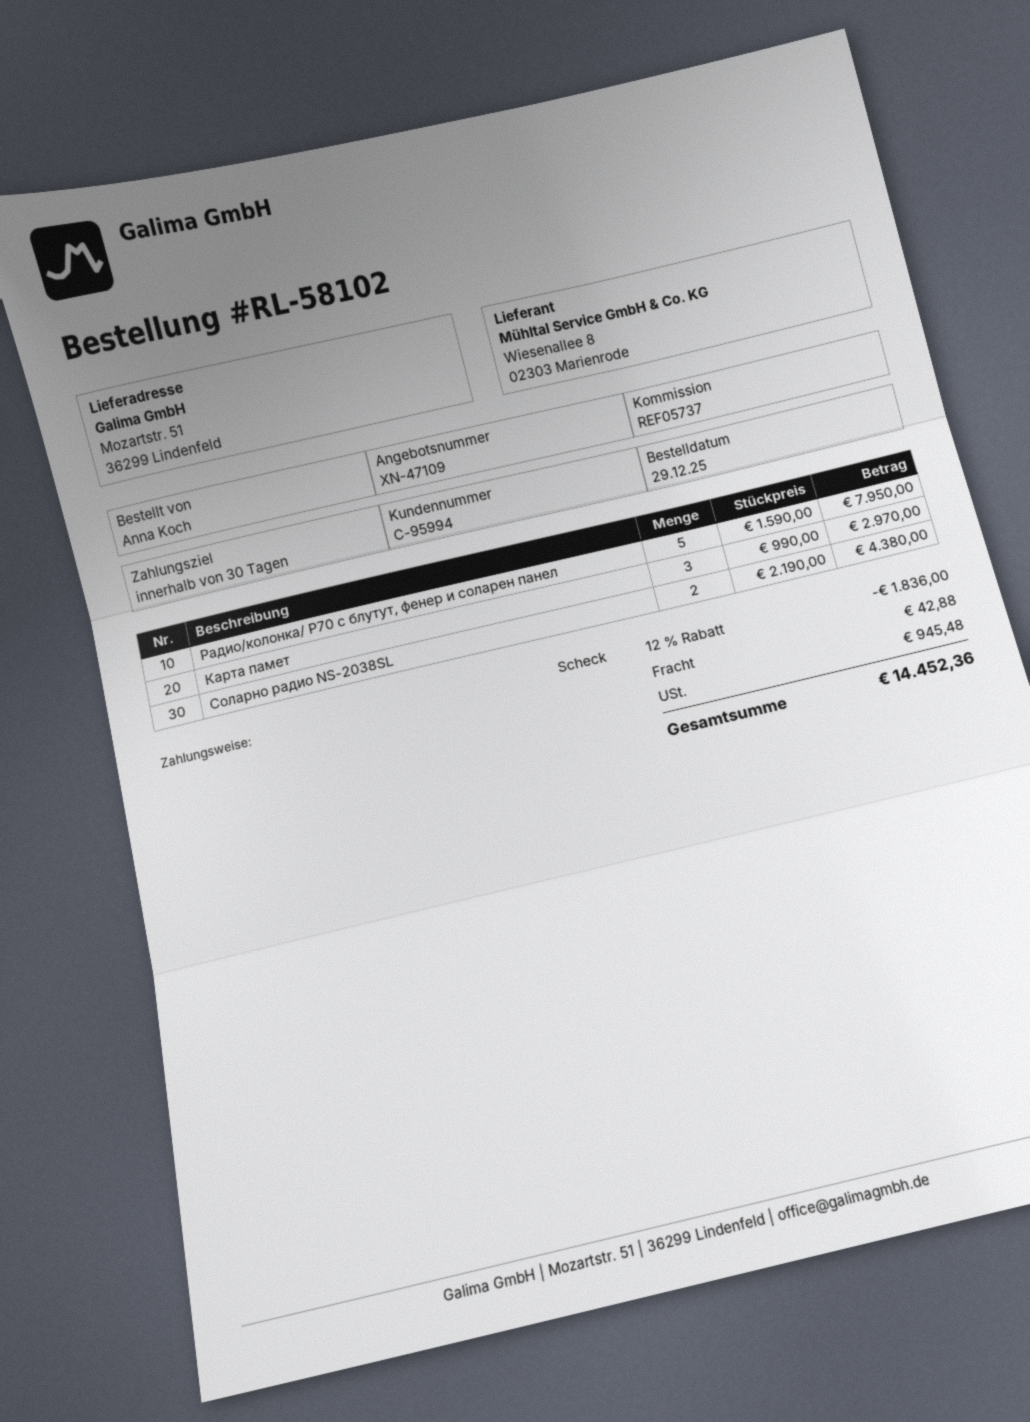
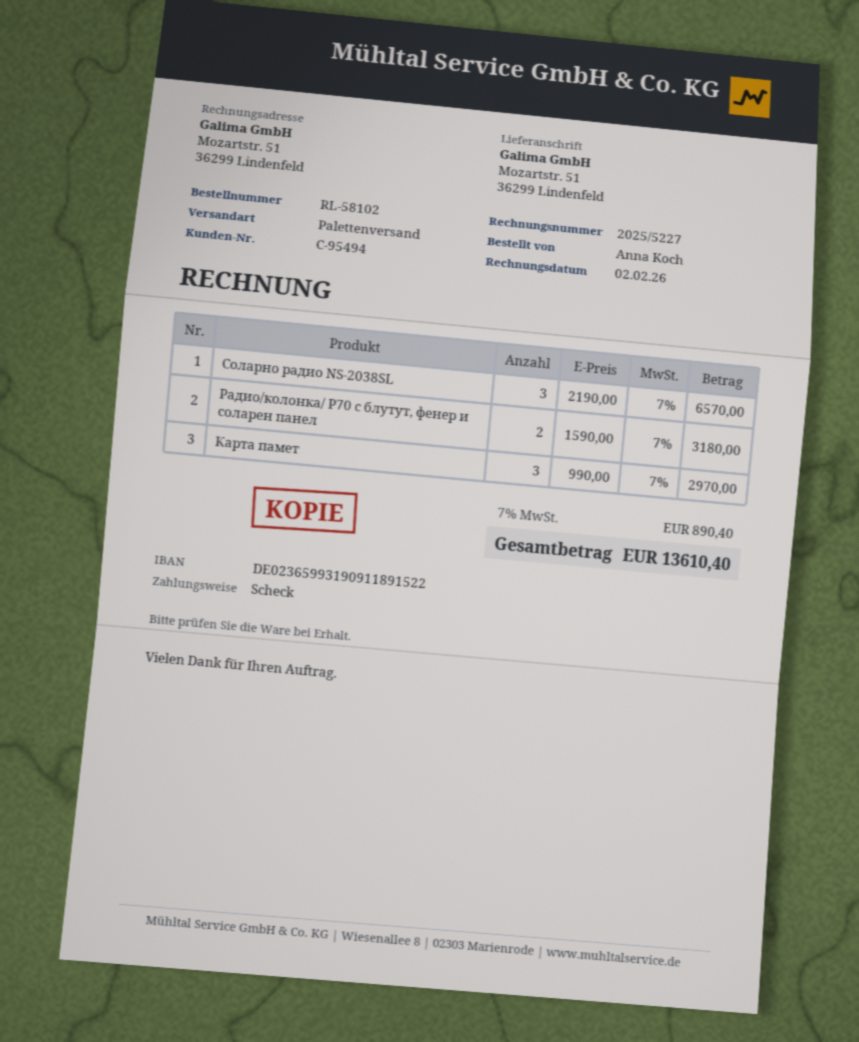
customer number: C-95994 -> C-95494
Радио/колонка/ P70 с блутут, фенер и соларен панел: 5 x 1590.00 = 7950.00 -> 2 x 1590.00 = 3180.00
Соларно радио NS-2038SL: 2 x 2190.00 = 4380.00 -> 3 x 2190.00 = 6570.00
discount: 12% = 1836.00 -> none
shipping: 42.88 -> none
tax: 945.48 -> 890.40
total: 14452.36 -> 13610.40

